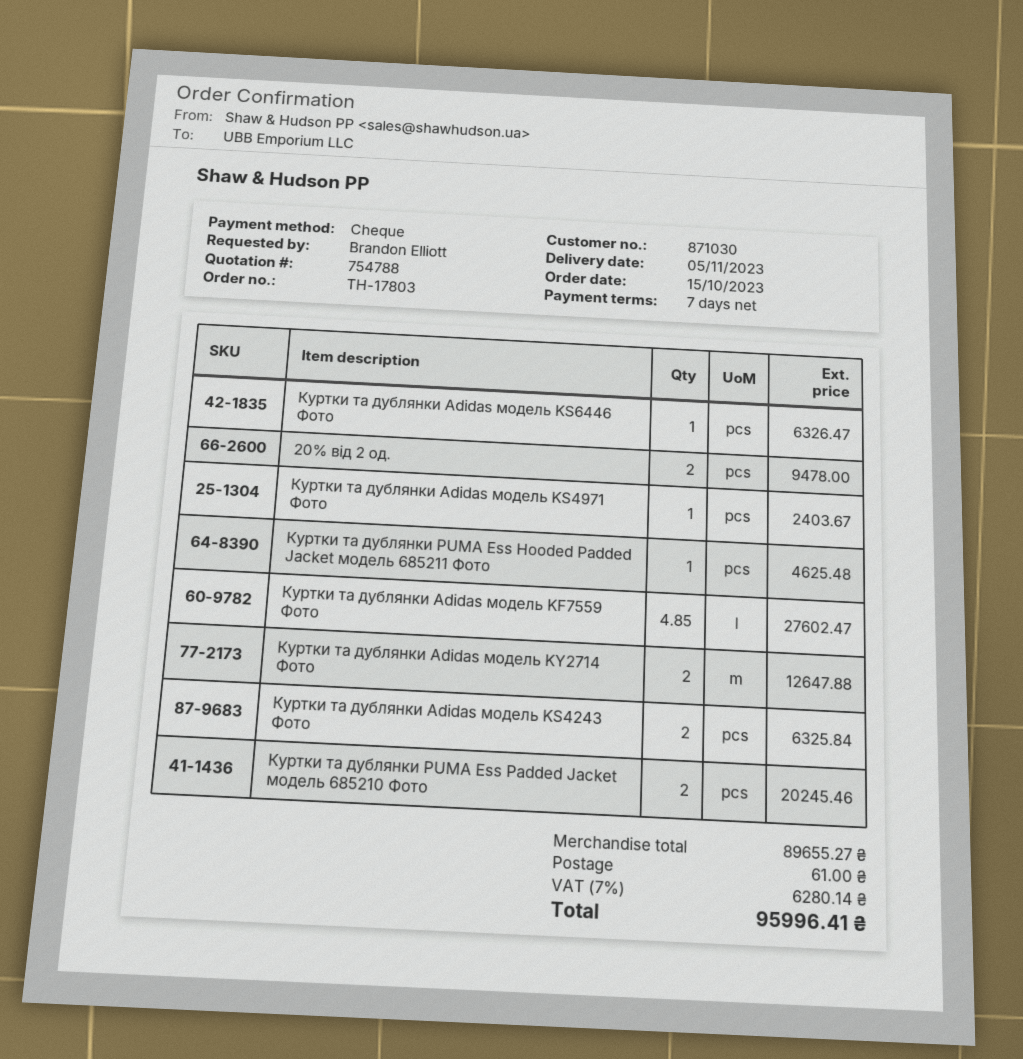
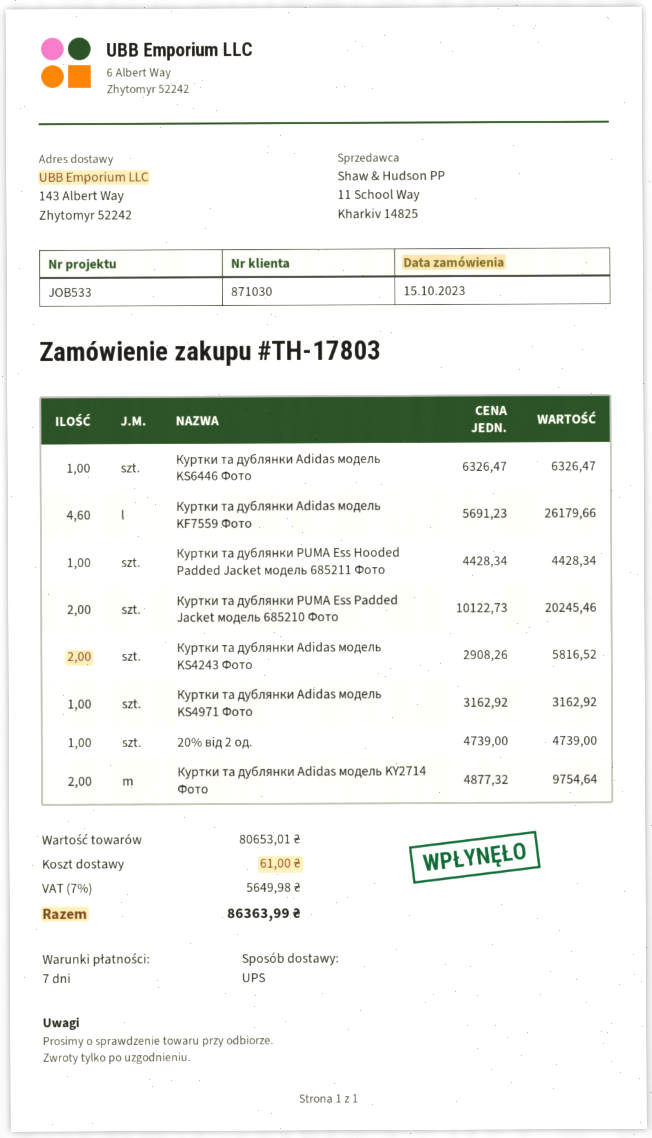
20% від 2 од.: 2 for 9478.00 -> 1 for 4739.00
Куртки та дублянки Adidas модель KS4971 Фото: 1 for 2403.67 -> 1 for 3162.92
Куртки та дублянки PUMA Ess Hooded Padded Jacket модель 685211 Фото: 1 for 4625.48 -> 1 for 4428.34
Куртки та дублянки Adidas модель KF7559 Фото: 4.85 for 27602.47 -> 4.6 for 26179.66
Куртки та дублянки Adidas модель KY2714 Фото: 2 for 12647.88 -> 2 for 9754.64
Куртки та дублянки Adidas модель KS4243 Фото: 2 for 6325.84 -> 2 for 5816.52
subtotal: 89655.27 -> 80653.01
tax: 7% = 6280.14 -> 7% = 5649.98
total: 95996.41 -> 86363.99

